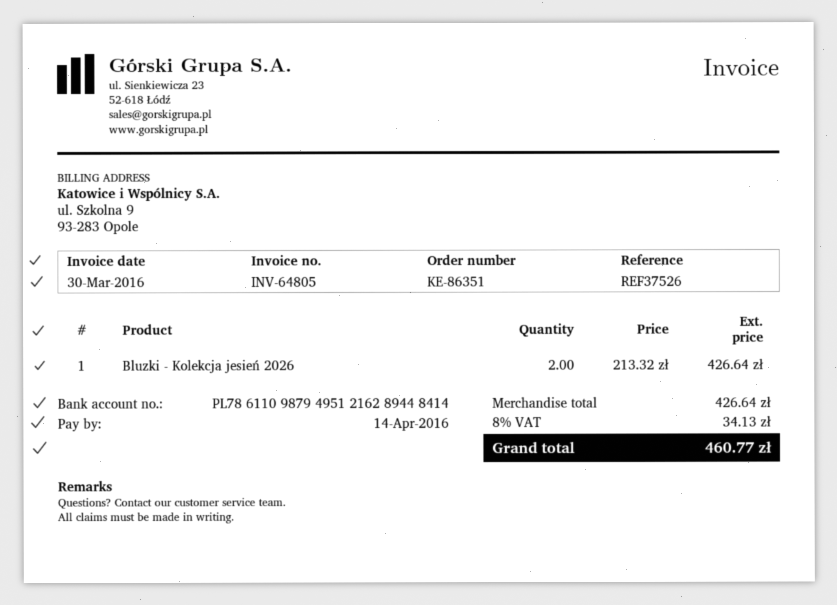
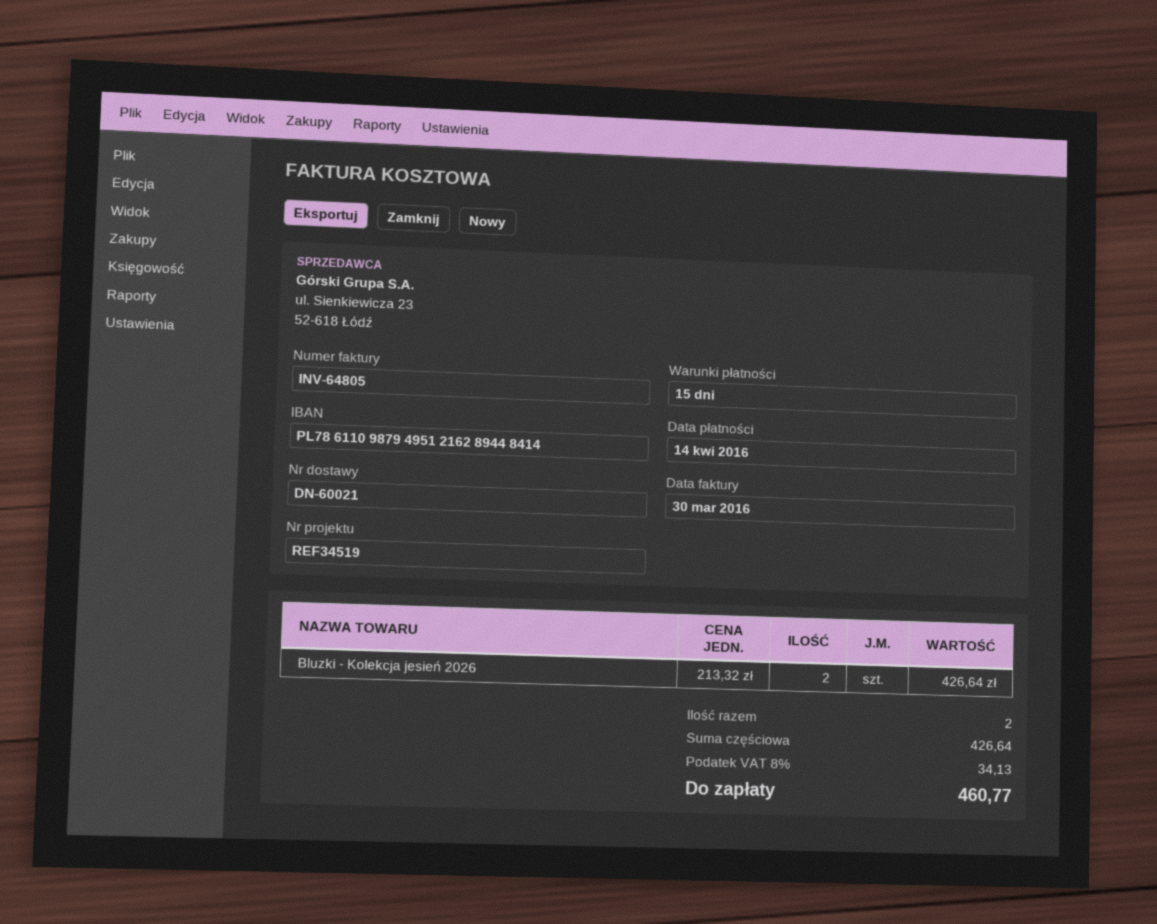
reference: REF37526 -> REF34519

